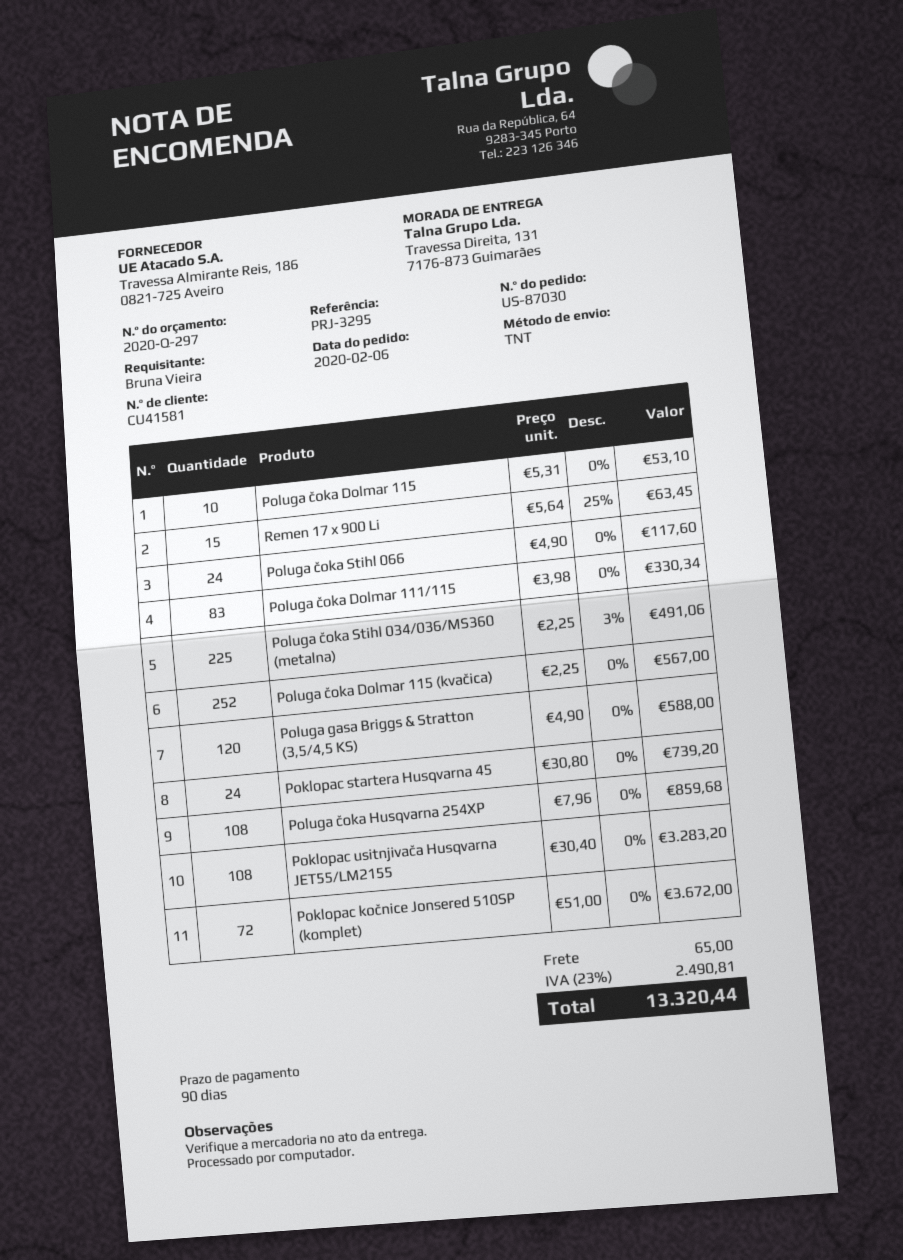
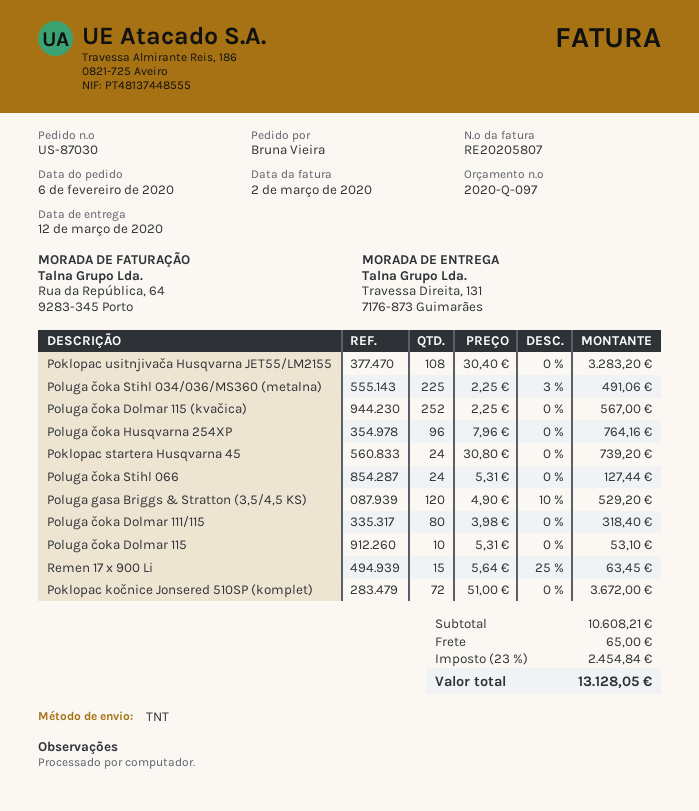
quote number: 2020-Q-297 -> 2020-Q-097
Poluga čoka Stihl 066: 24 x 4.90 = 117.60 -> 24 x 5.31 = 127.44
Poluga čoka Dolmar 111/115: 83 x 3.98 = 330.34 -> 80 x 3.98 = 318.40
Poluga gasa Briggs & Stratton (3,5/4,5 KS): 120 x 4.90 = 588.00 -> 120 x 4.90 - 10% = 529.20
Poluga čoka Husqvarna 254XP: 108 x 7.96 = 859.68 -> 96 x 7.96 = 764.16
tax: 23% = 2490.81 -> 23% = 2454.84
total: 13320.44 -> 13128.05

